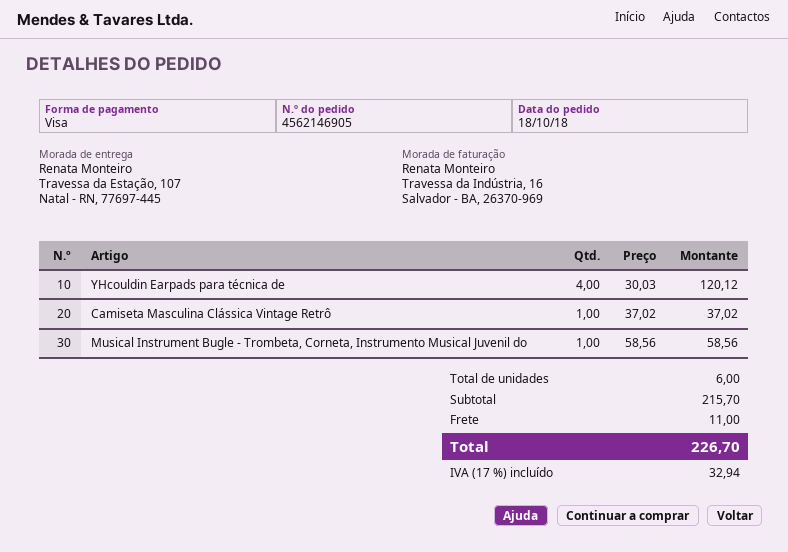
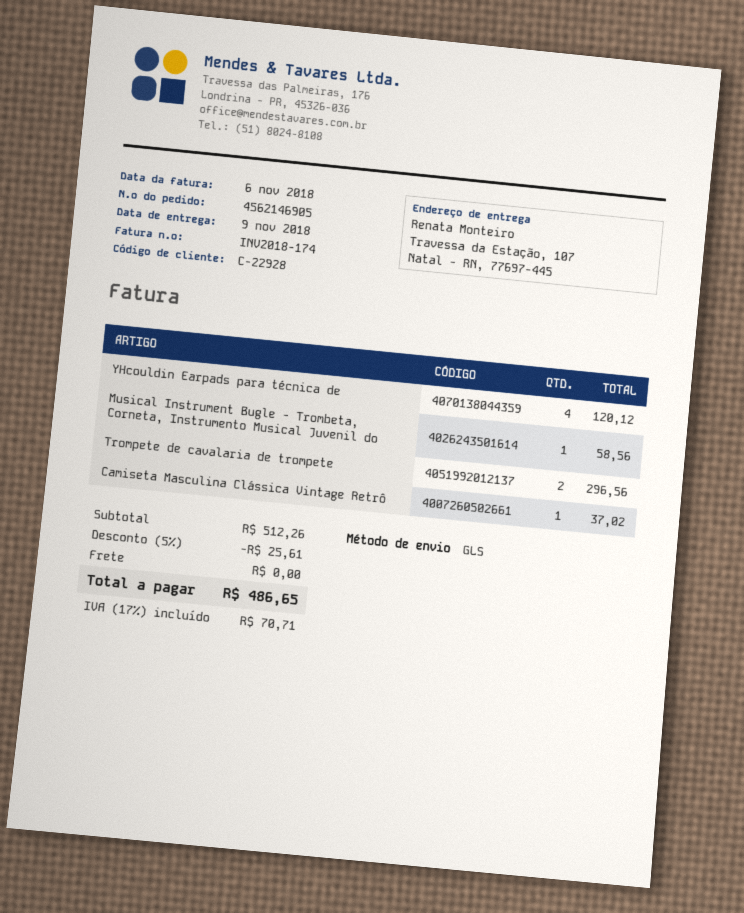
Trompete de cavalaria de trompete: none -> 2 for 296.56
subtotal: 215.70 -> 512.26
discount: none -> 5% = 25.61
shipping: 11.00 -> 0.00
tax: 17% = 32.94 -> 17% = 70.71
total: 226.70 -> 486.65

